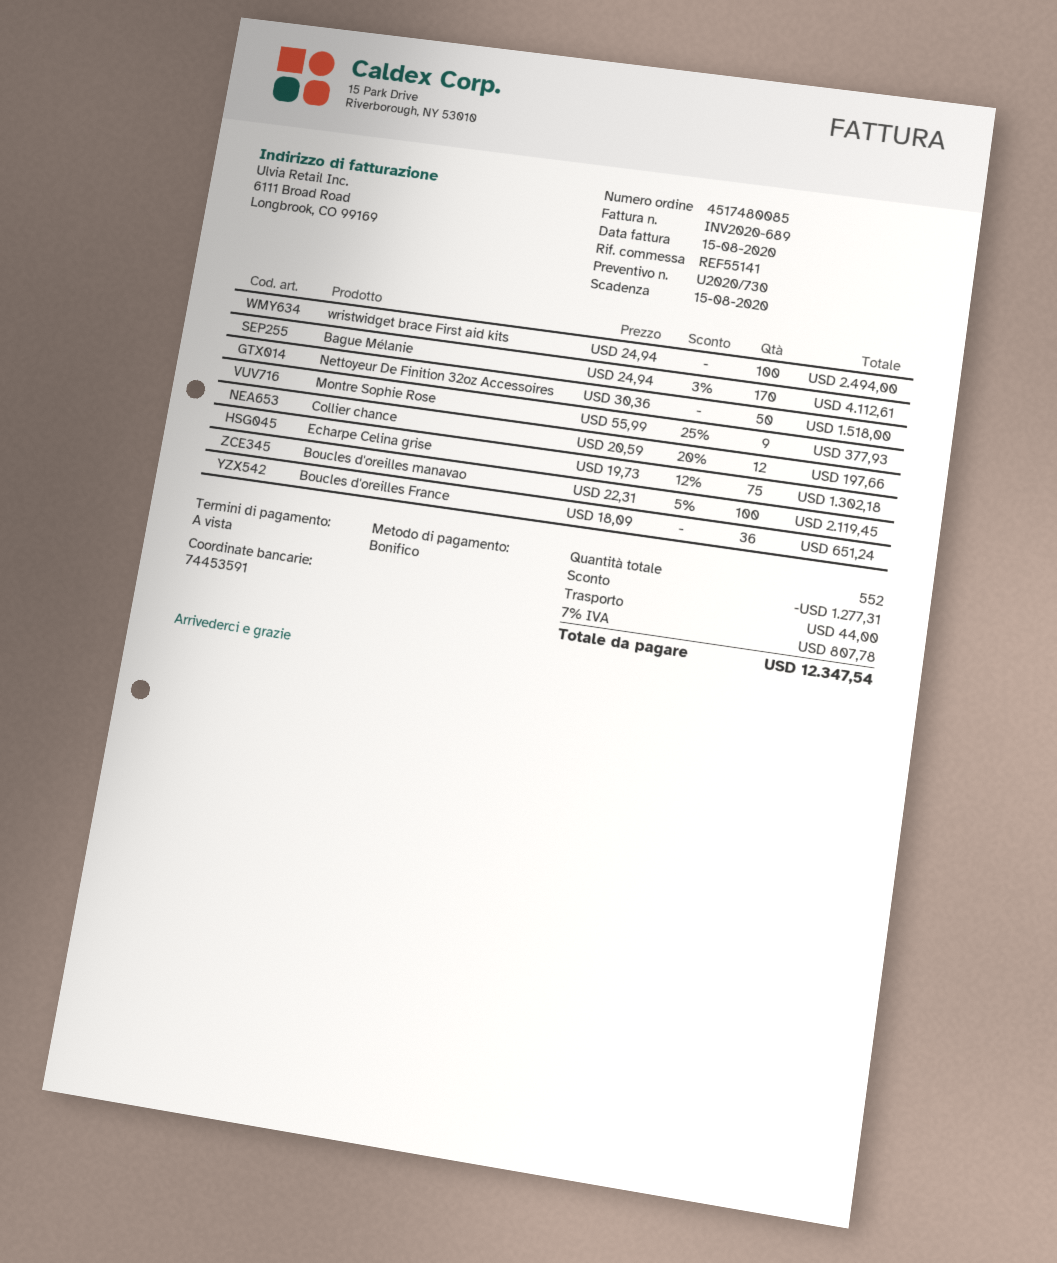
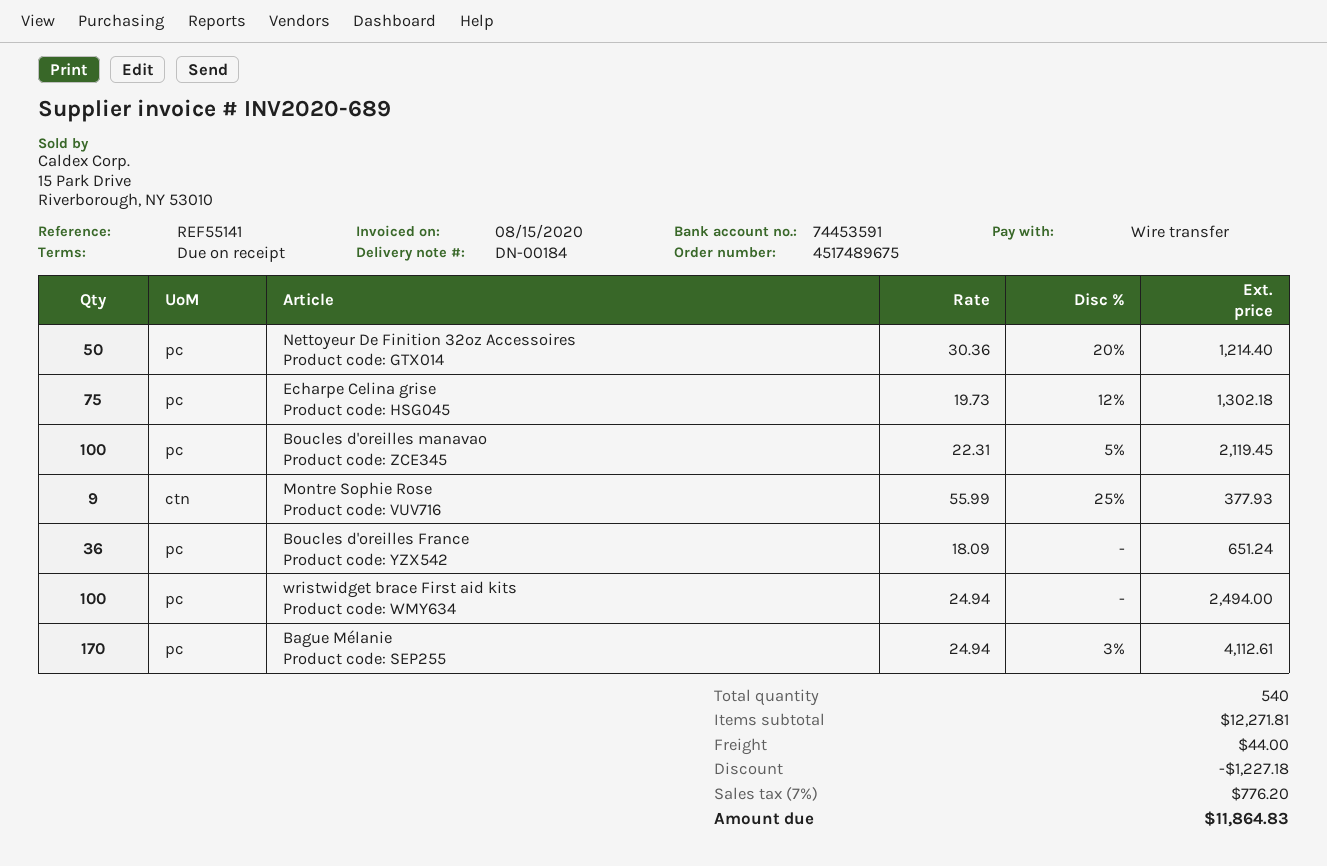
order number: 4517480085 -> 4517489675
Nettoyeur De Finition 32oz Accessoires: 50 x 30.36 = 1518.00 -> 50 x 30.36 - 20% = 1214.40
Collier chance: 12 x 20.59 - 20% = 197.66 -> none
total quantity: 552 -> 540
discount: 1277.31 -> 1227.18
tax: 7% = 807.78 -> 7% = 776.20
total: 12347.54 -> 11864.83

